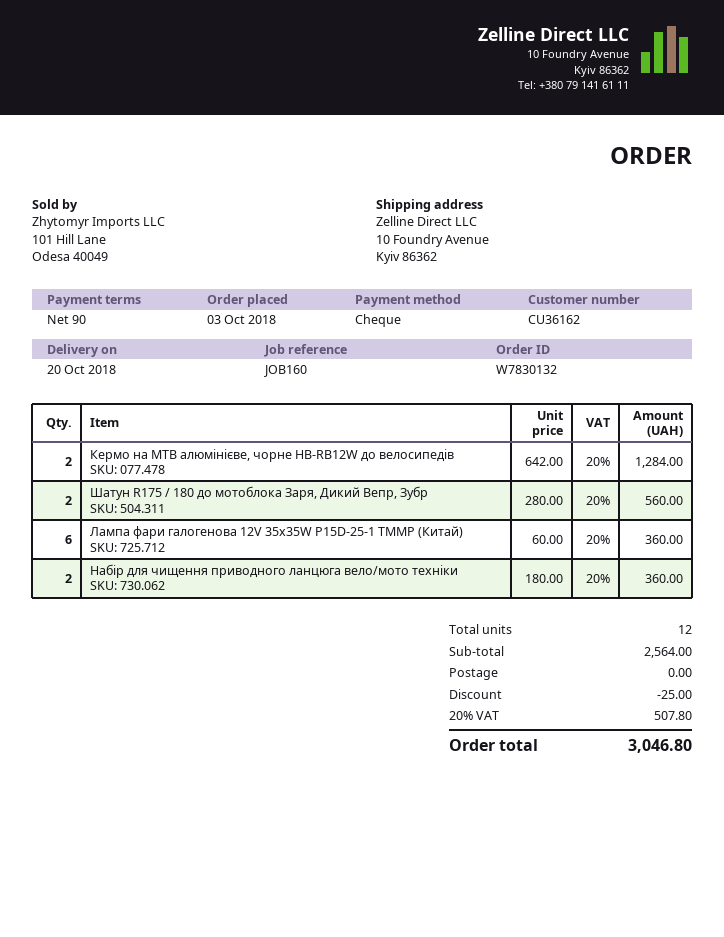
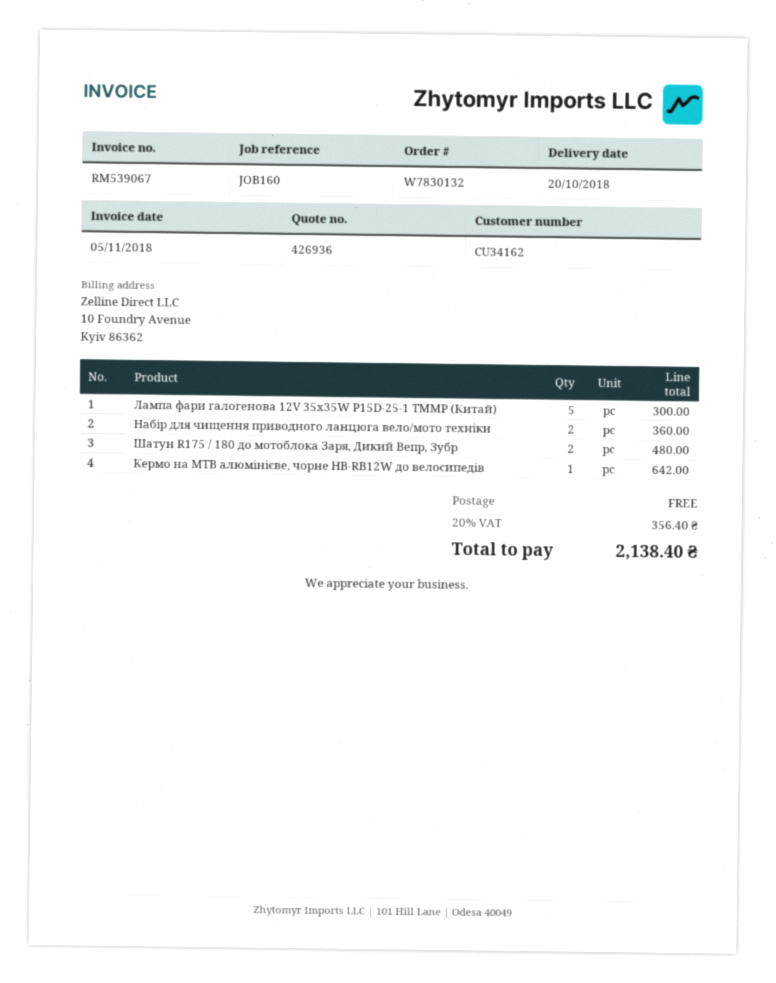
customer number: CU36162 -> CU34162
Кермо на MTB алюмінієве, чорне HB-RB12W до велосипедів: 2 for 1284.00 -> 1 for 642.00
Шатун R175 / 180 до мотоблока Заря, Дикий Вепр, Зубр: 2 for 560.00 -> 2 for 480.00
Лампа фари галогенова 12V 35x35W P15D-25-1 TMMP (Китай): 6 for 360.00 -> 5 for 300.00
discount: 25.00 -> none
tax: 20% = 507.80 -> 20% = 356.40
total: 3046.80 -> 2138.40

